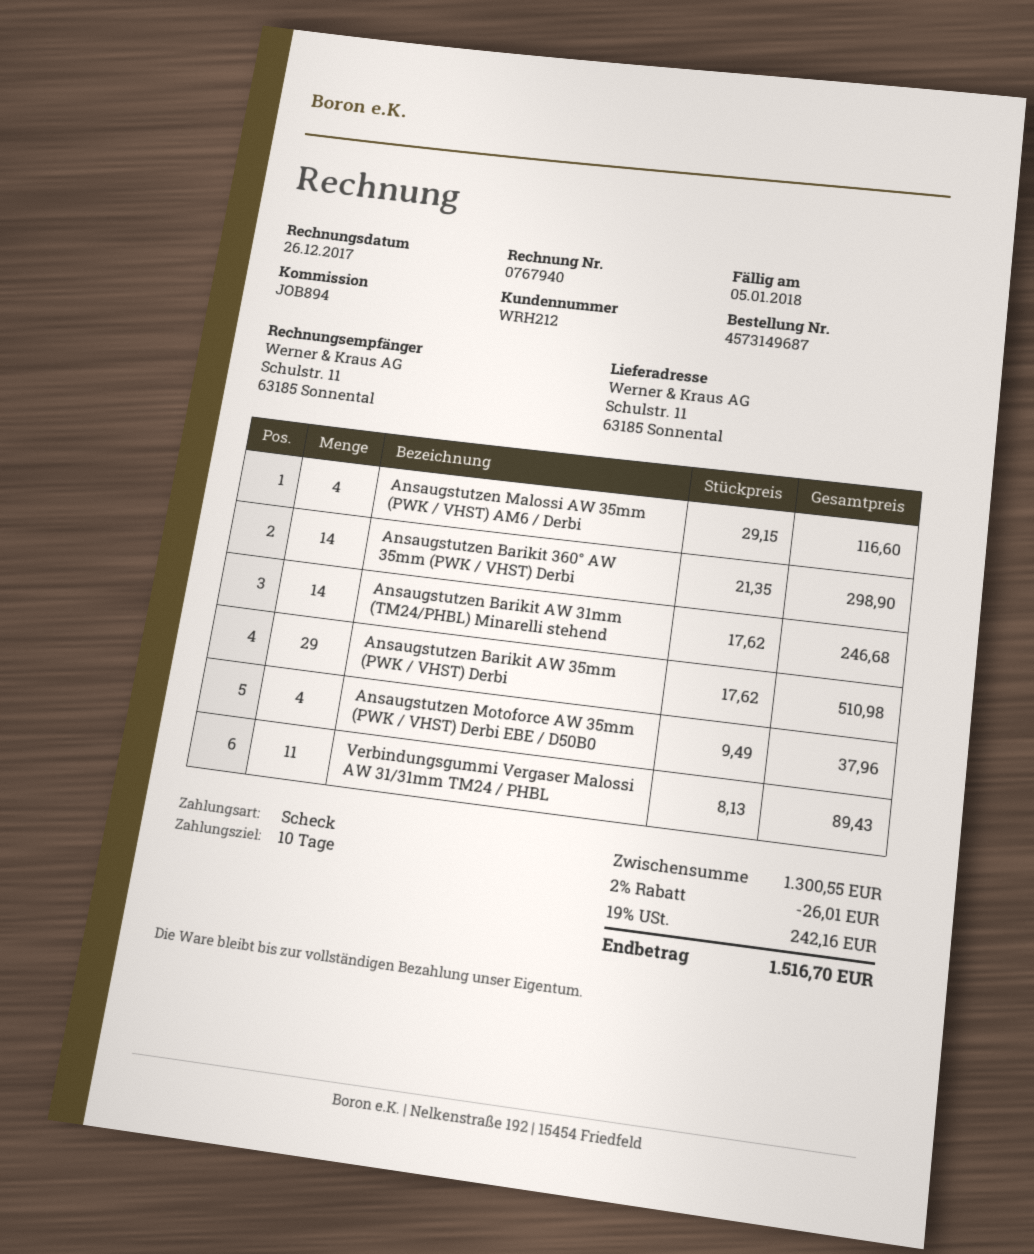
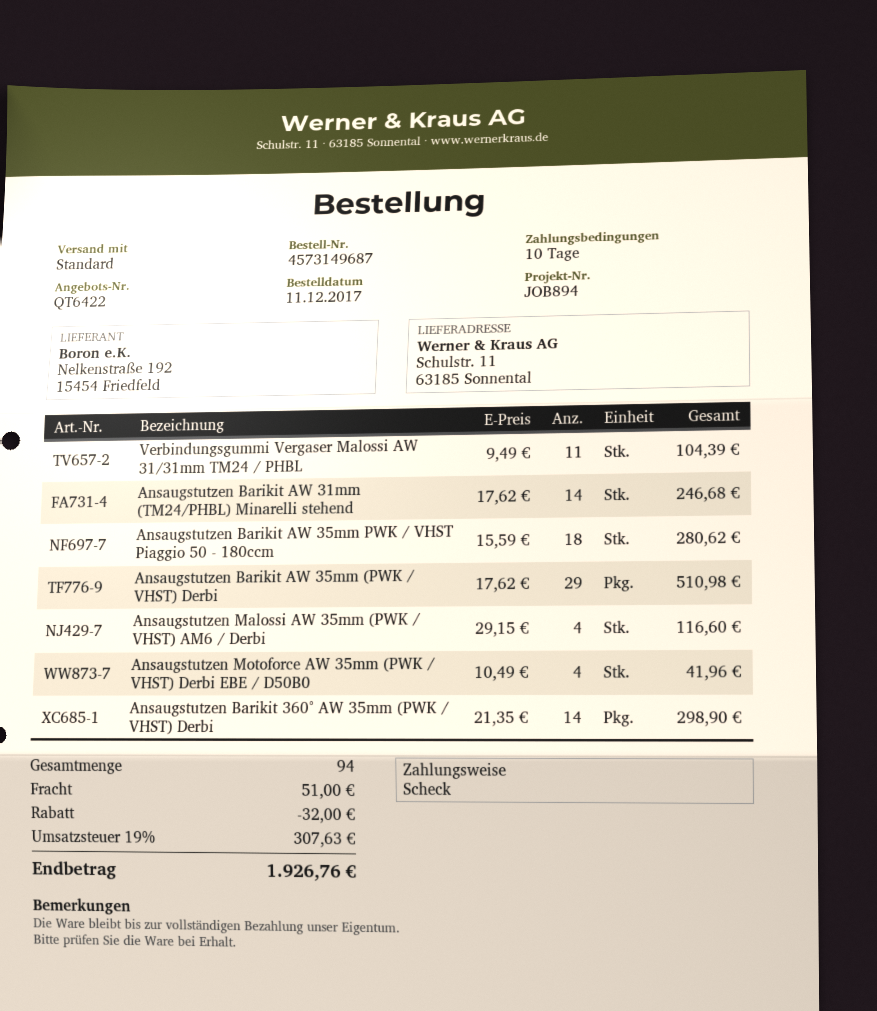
Ansaugstutzen Motoforce AW 35mm (PWK / VHST) Derbi EBE / D50B0: 4 x 9.49 = 37.96 -> 4 x 10.49 = 41.96
Verbindungsgummi Vergaser Malossi AW 31/31mm TM24 / PHBL: 11 x 8.13 = 89.43 -> 11 x 9.49 = 104.39
Ansaugstutzen Barikit AW 35mm PWK / VHST Piaggio 50 - 180ccm: none -> 18 x 15.59 = 280.62
discount: 26.01 -> 32.00
shipping: none -> 51.00
tax: 19% = 242.16 -> 19% = 307.63
total: 1516.70 -> 1926.76

